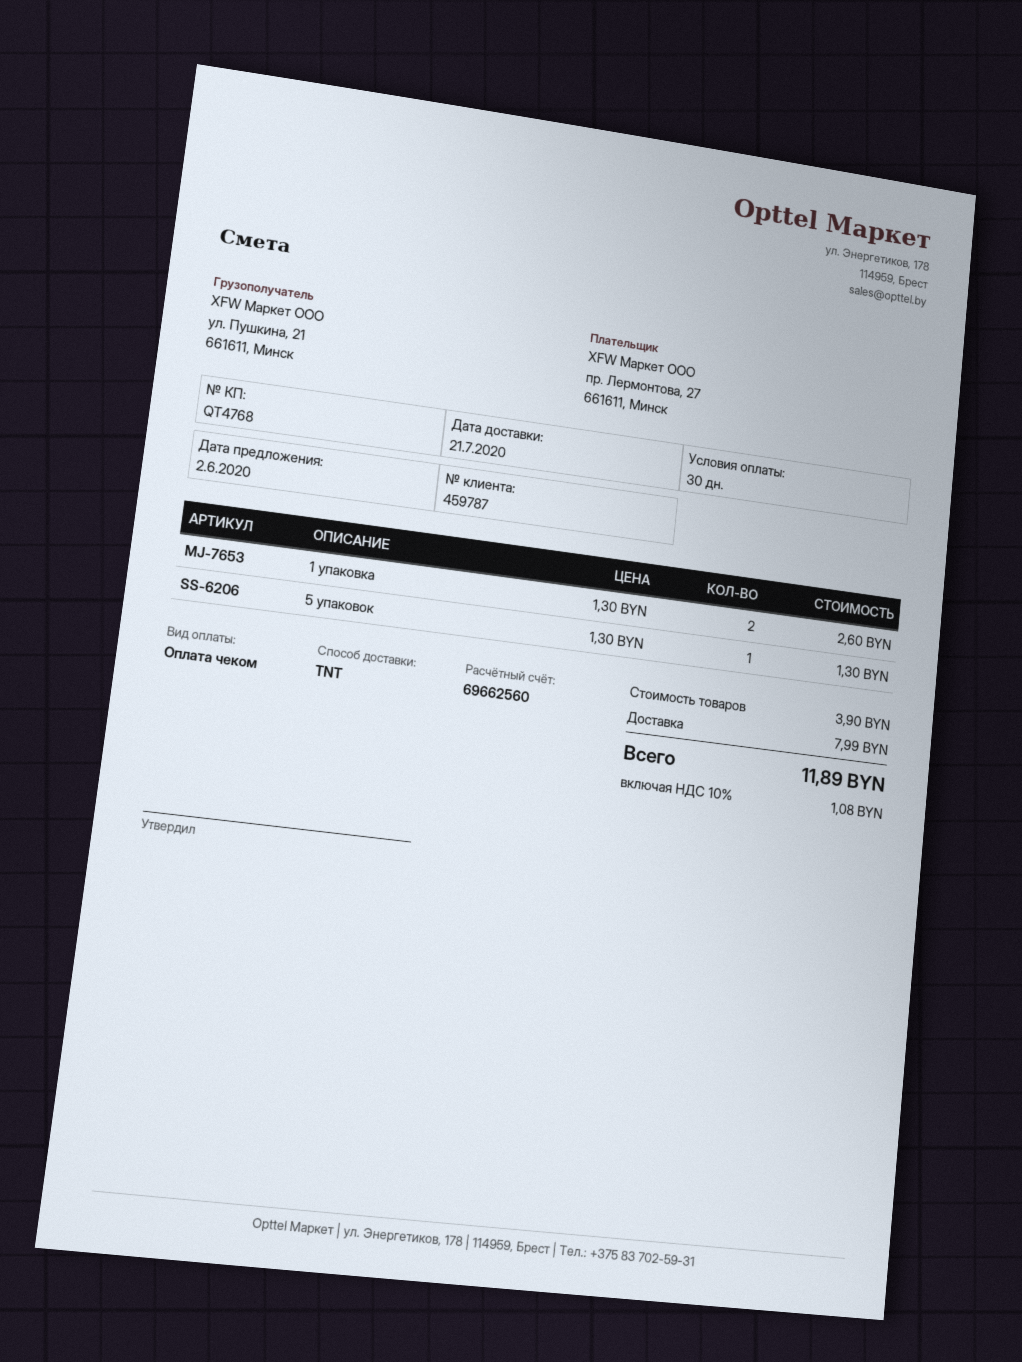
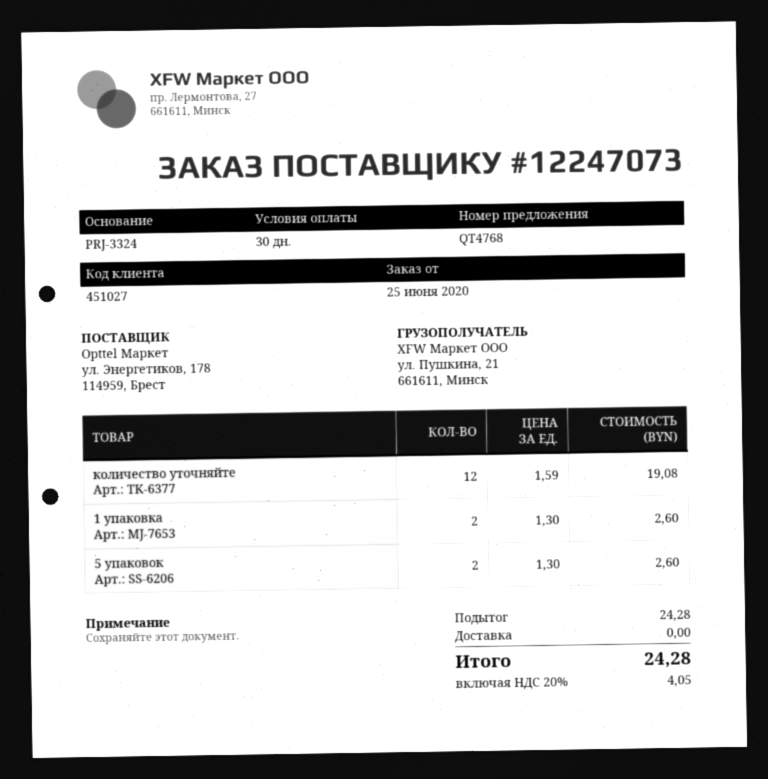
customer number: 459787 -> 451027
5 упаковок: 1 x 1.30 = 1.30 -> 2 x 1.30 = 2.60
количество уточняйте: none -> 12 x 1.59 = 19.08
subtotal: 3.90 -> 24.28
shipping: 7.99 -> 0.00
tax: 10% = 1.08 -> 20% = 4.05
total: 11.89 -> 24.28

